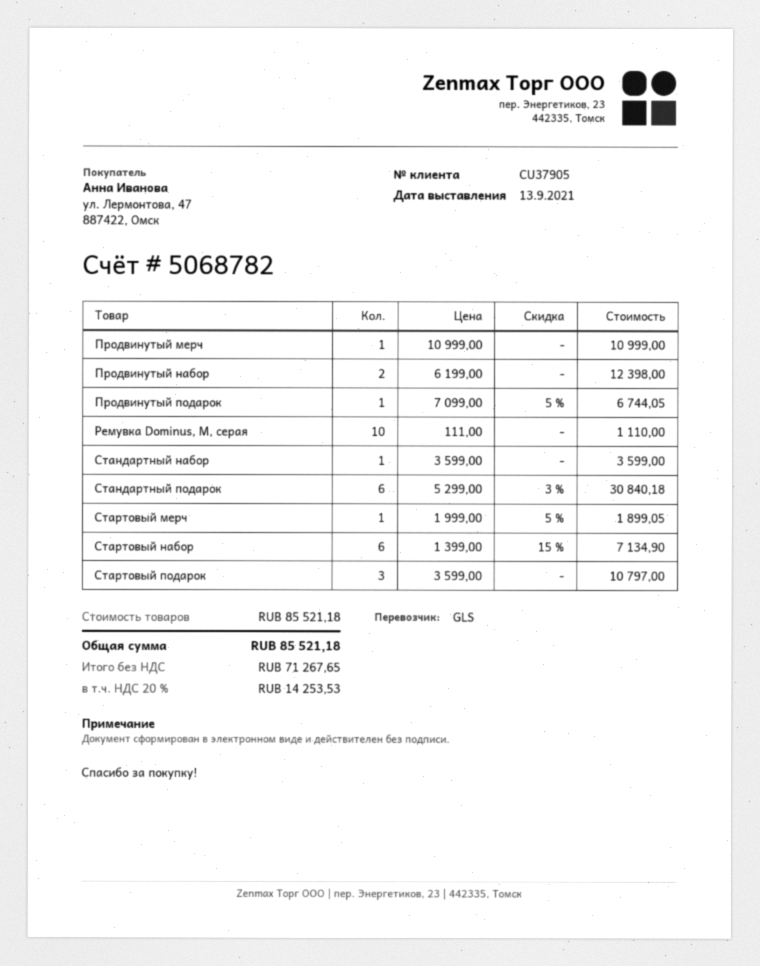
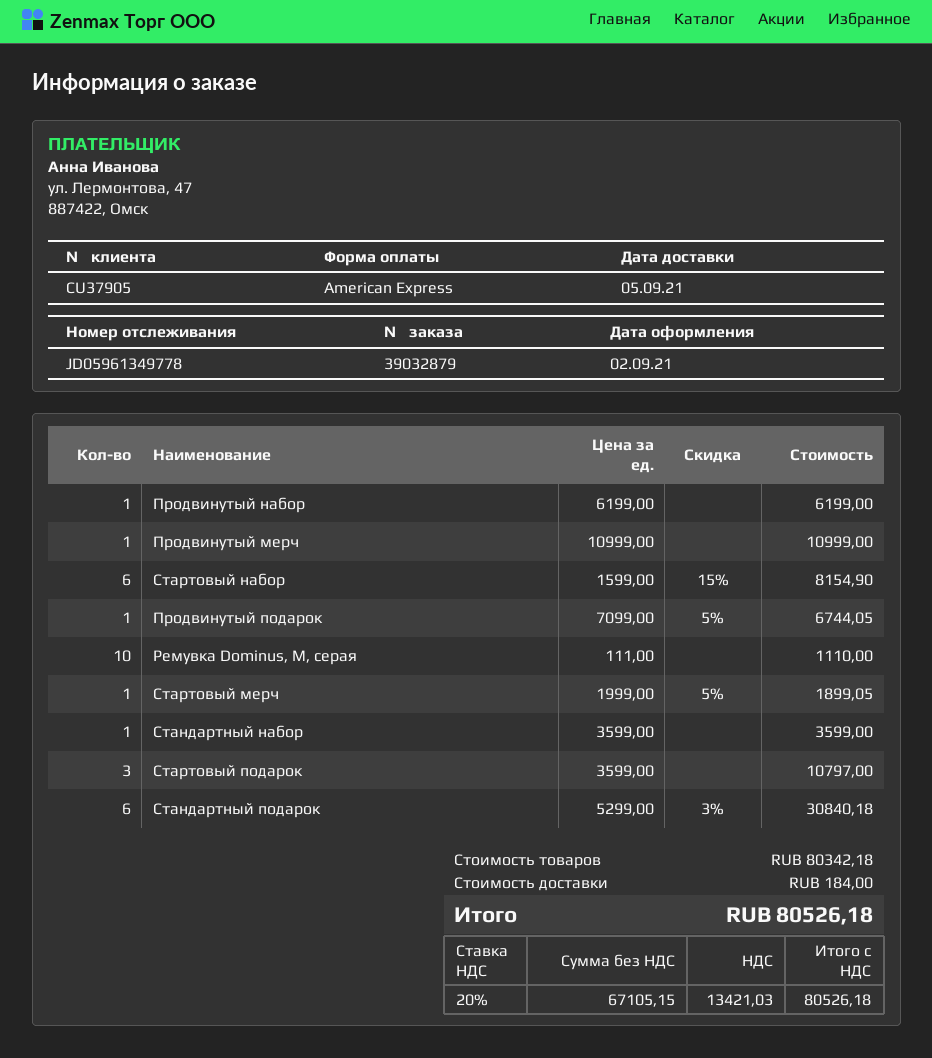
Продвинутый набор: 2 x 6199.00 = 12398.00 -> 1 x 6199.00 = 6199.00
Стартовый набор: 6 x 1399.00 - 15% = 7134.90 -> 6 x 1599.00 - 15% = 8154.90
subtotal: 85521.18 -> 80342.18
shipping: none -> 184.00
net: 71267.65 -> 67105.15
tax: 20% = 14253.53 -> 20% = 13421.03
total: 85521.18 -> 80526.18

